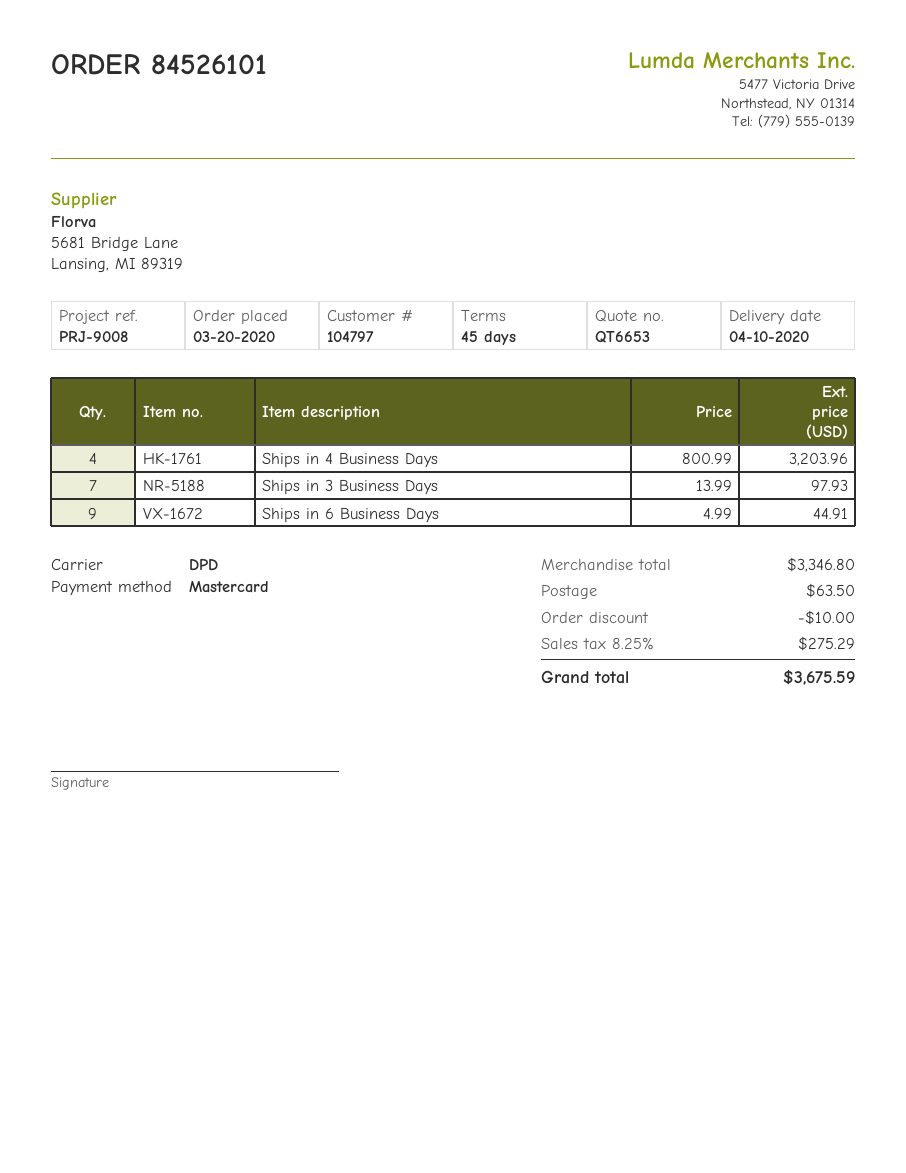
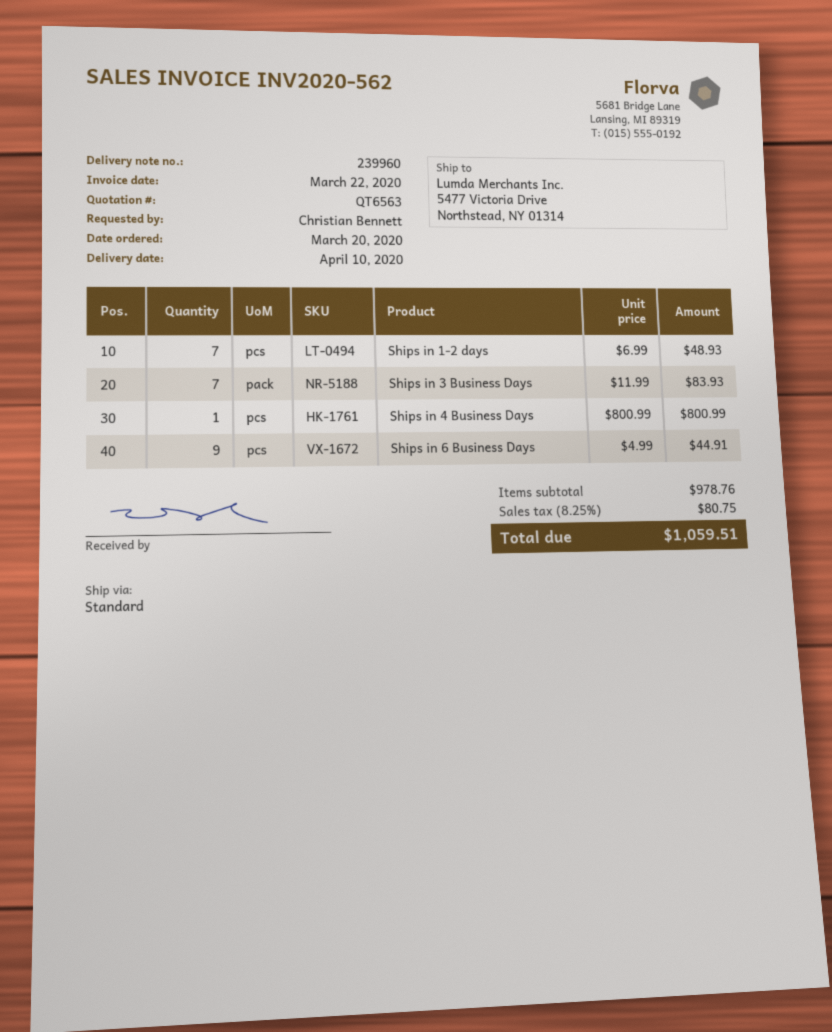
quote number: QT6653 -> QT6563
shipping method: DPD -> standard
Ships in 4 Business Days: 4 x 800.99 = 3203.96 -> 1 x 800.99 = 800.99
Ships in 3 Business Days: 7 x 13.99 = 97.93 -> 7 x 11.99 = 83.93
Ships in 1-2 days: none -> 7 x 6.99 = 48.93
subtotal: 3346.80 -> 978.76
discount: 10.00 -> none
shipping: 63.50 -> none
tax: 8.25% = 275.29 -> 8.25% = 80.75
total: 3675.59 -> 1059.51

